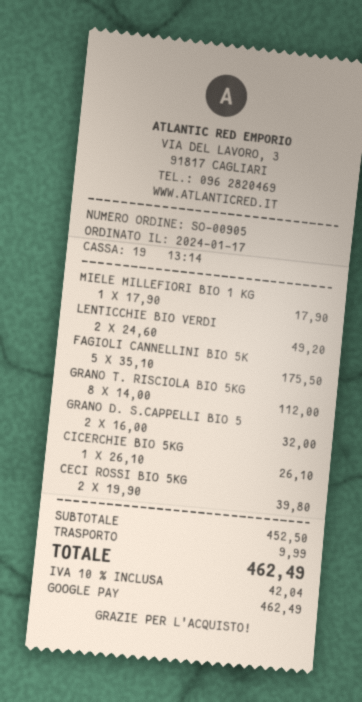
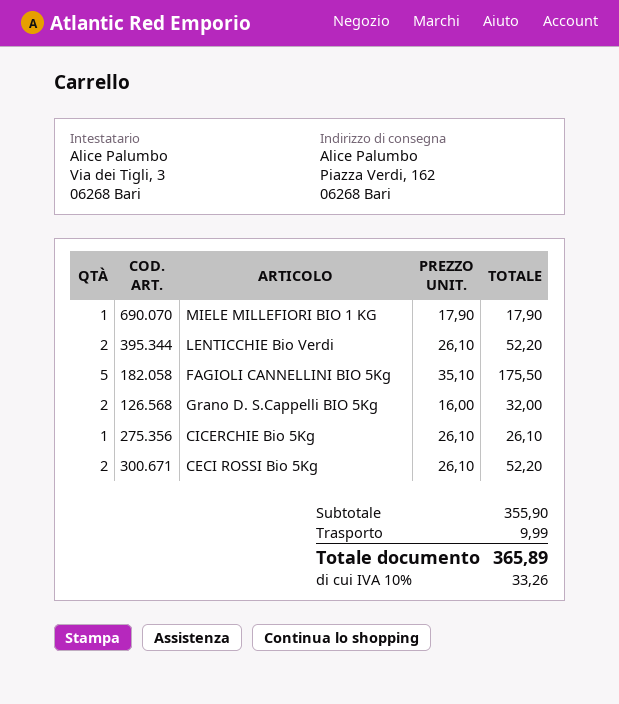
LENTICCHIE BIO VERDI: 2 x 24.60 = 49.20 -> 2 x 26.10 = 52.20
GRANO T. RISCIOLA BIO 5KG: 8 x 14.00 = 112.00 -> none
CECI ROSSI BIO 5KG: 2 x 19.90 = 39.80 -> 2 x 26.10 = 52.20
subtotal: 452.50 -> 355.90
tax: 10% = 42.04 -> 10% = 33.26
total: 462.49 -> 365.89

